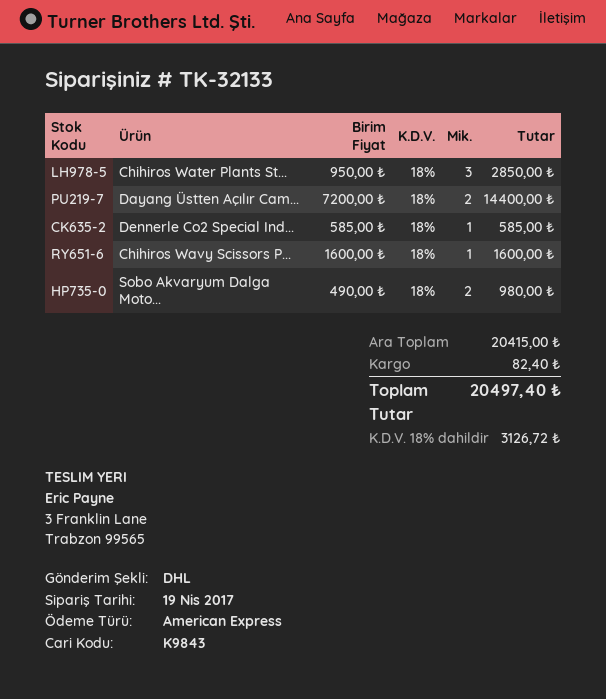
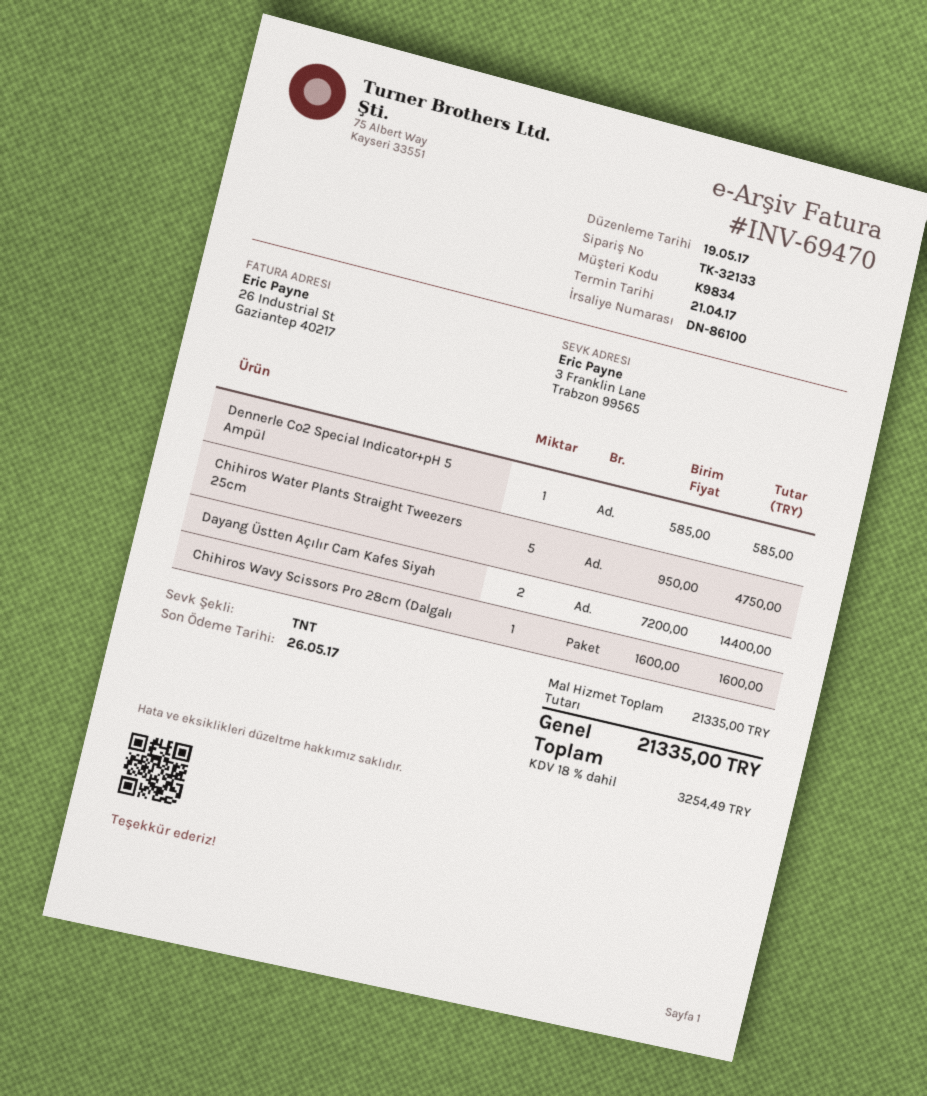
customer number: K9843 -> K9834
shipping method: DHL -> TNT
Chihiros Water Plants St...: 3 x 950.00 = 2850.00 -> 5 x 950.00 = 4750.00
Sobo Akvaryum Dalga Moto...: 2 x 490.00 = 980.00 -> none
subtotal: 20415.00 -> 21335.00
shipping: 82.40 -> none
tax: 18% = 3126.72 -> 18% = 3254.49
total: 20497.40 -> 21335.00

